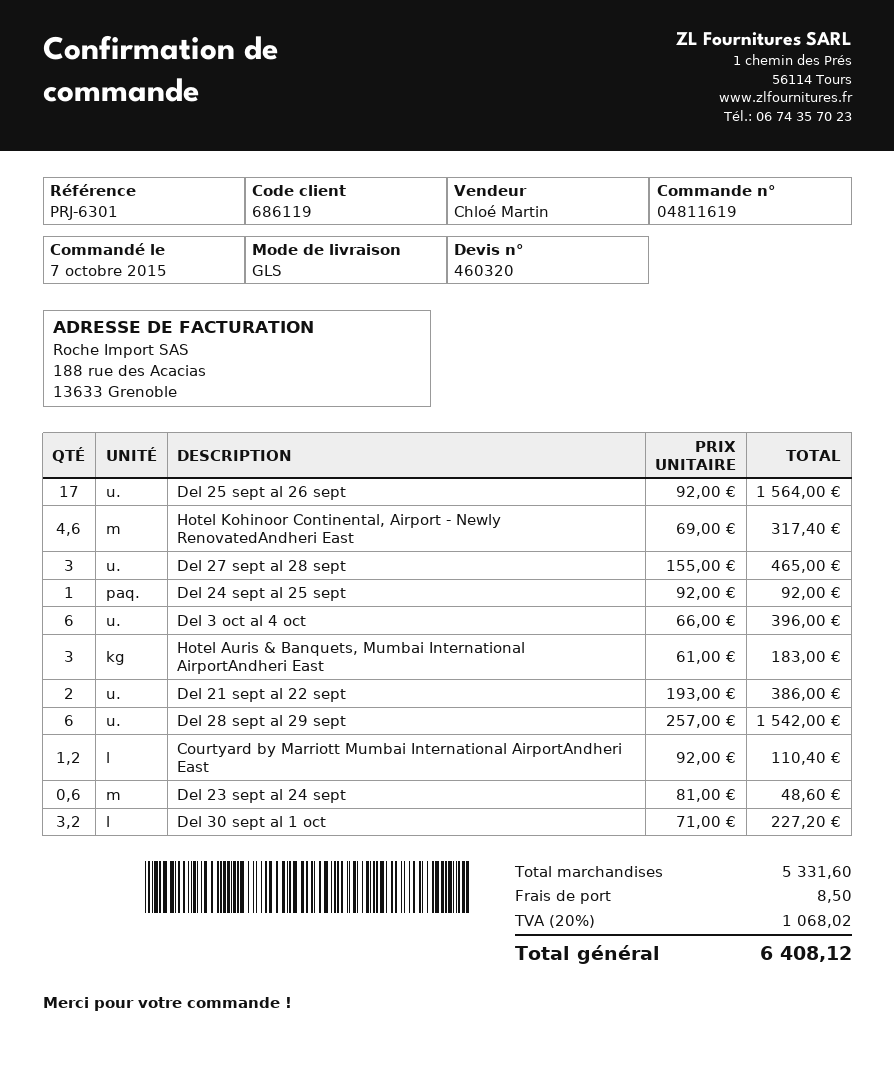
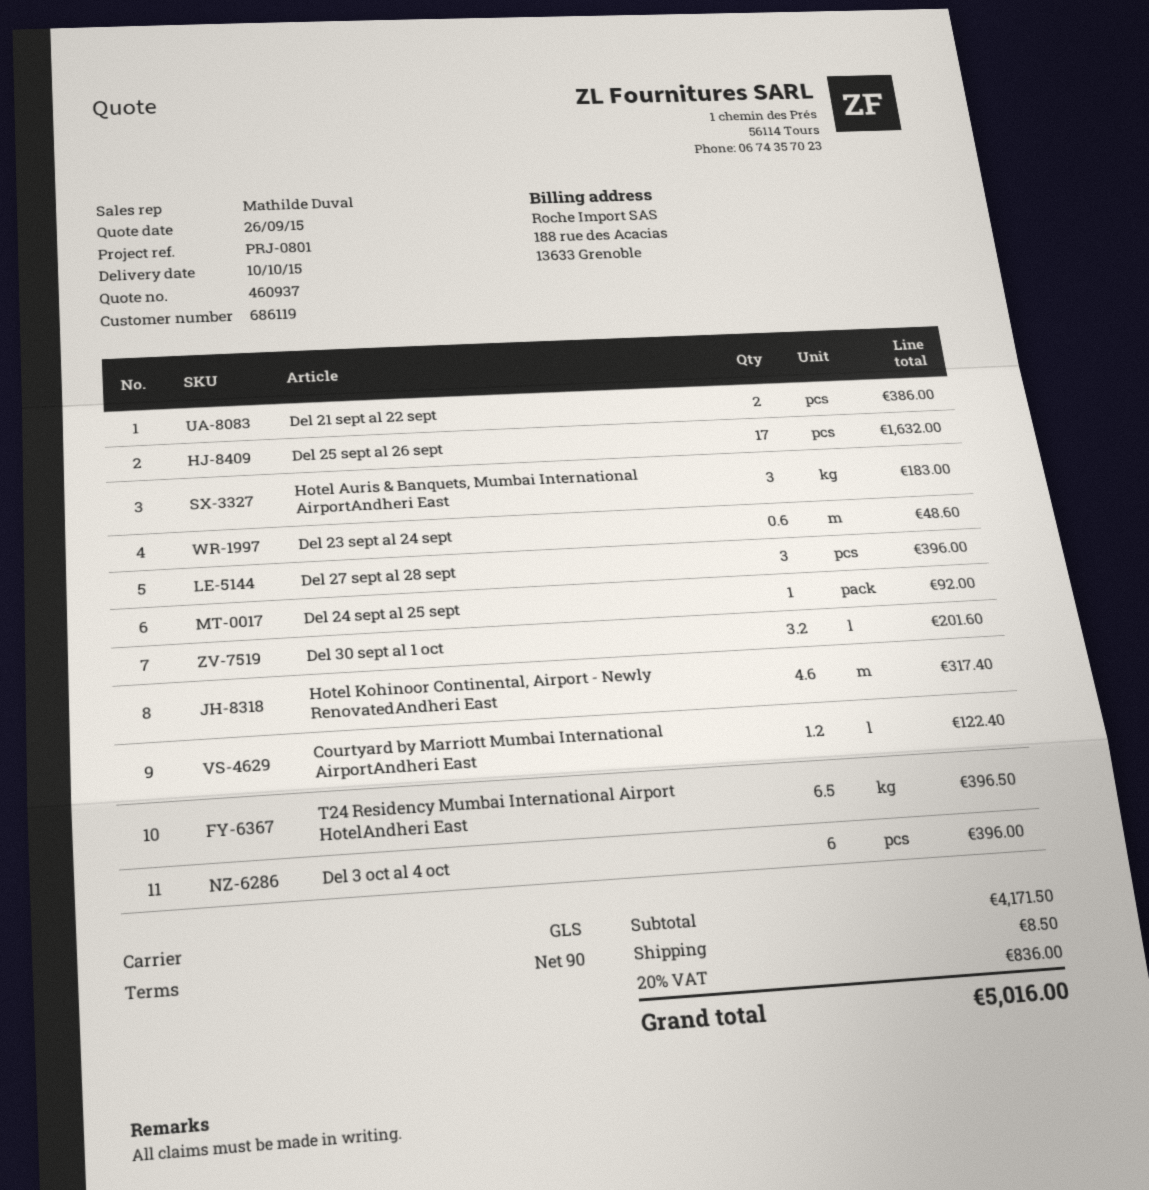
quote number: 460320 -> 460937
reference: PRJ-6301 -> PRJ-0801
sales rep: Chloé Martin -> Mathilde Duval
Del 25 sept al 26 sept: 17 for 1564.00 -> 17 for 1632.00
Del 27 sept al 28 sept: 3 for 465.00 -> 3 for 396.00
Del 28 sept al 29 sept: 6 for 1542.00 -> none
Courtyard by Marriott Mumbai International AirportAndheri East: 1.2 for 110.40 -> 1.2 for 122.40
Del 30 sept al 1 oct: 3.2 for 227.20 -> 3.2 for 201.60
T24 Residency Mumbai International Airport HotelAndheri East: none -> 6.5 for 396.50
subtotal: 5331.60 -> 4171.50
tax: 20% = 1068.02 -> 20% = 836.00
total: 6408.12 -> 5016.00

